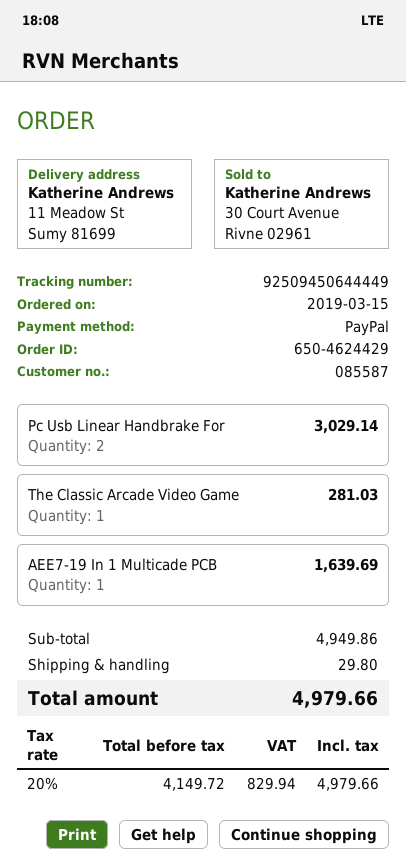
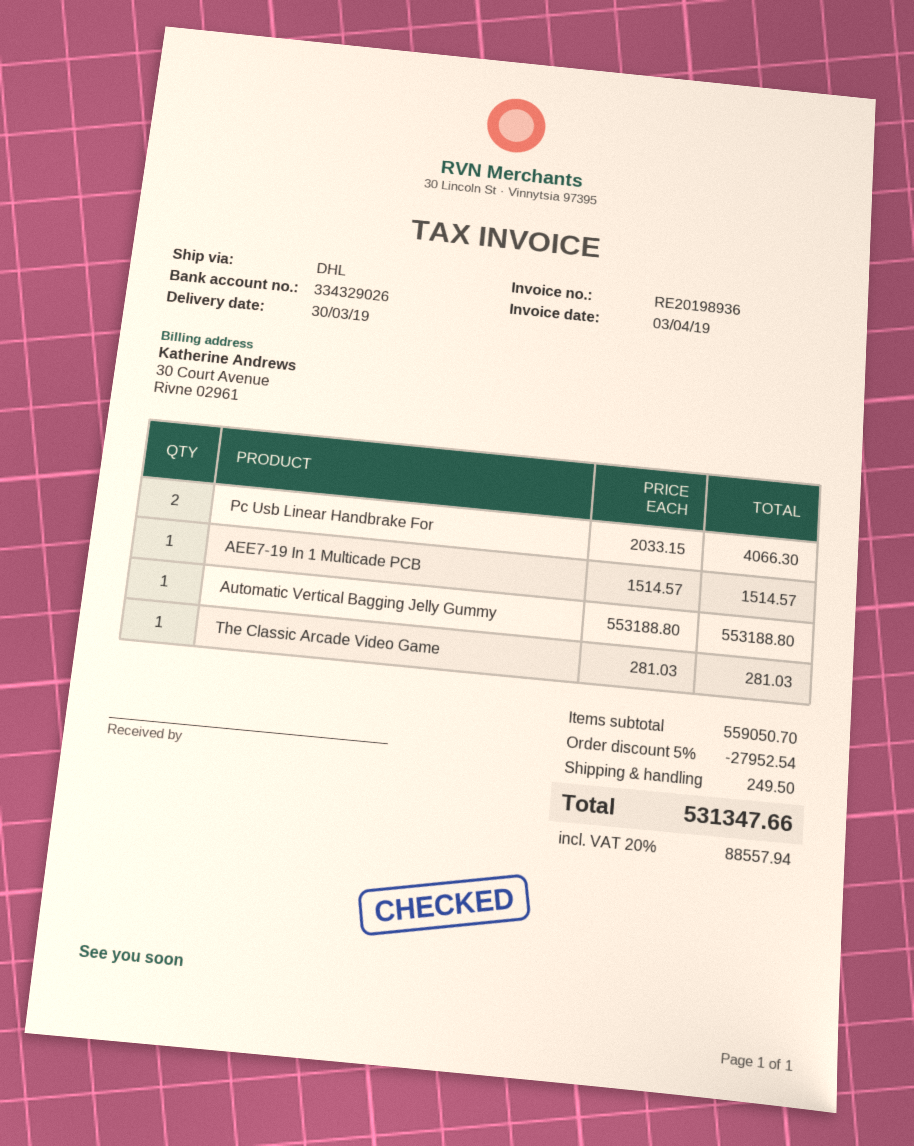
Pc Usb Linear Handbrake For: 2 for 3029.14 -> 2 for 4066.30
AEE7-19 In 1 Multicade PCB: 1 for 1639.69 -> 1 for 1514.57
Automatic Vertical Bagging Jelly Gummy: none -> 1 for 553188.80
subtotal: 4949.86 -> 559050.70
discount: none -> 5% = 27952.54
shipping: 29.80 -> 249.50
tax: 20% = 829.94 -> 20% = 88557.94
total: 4979.66 -> 531347.66

